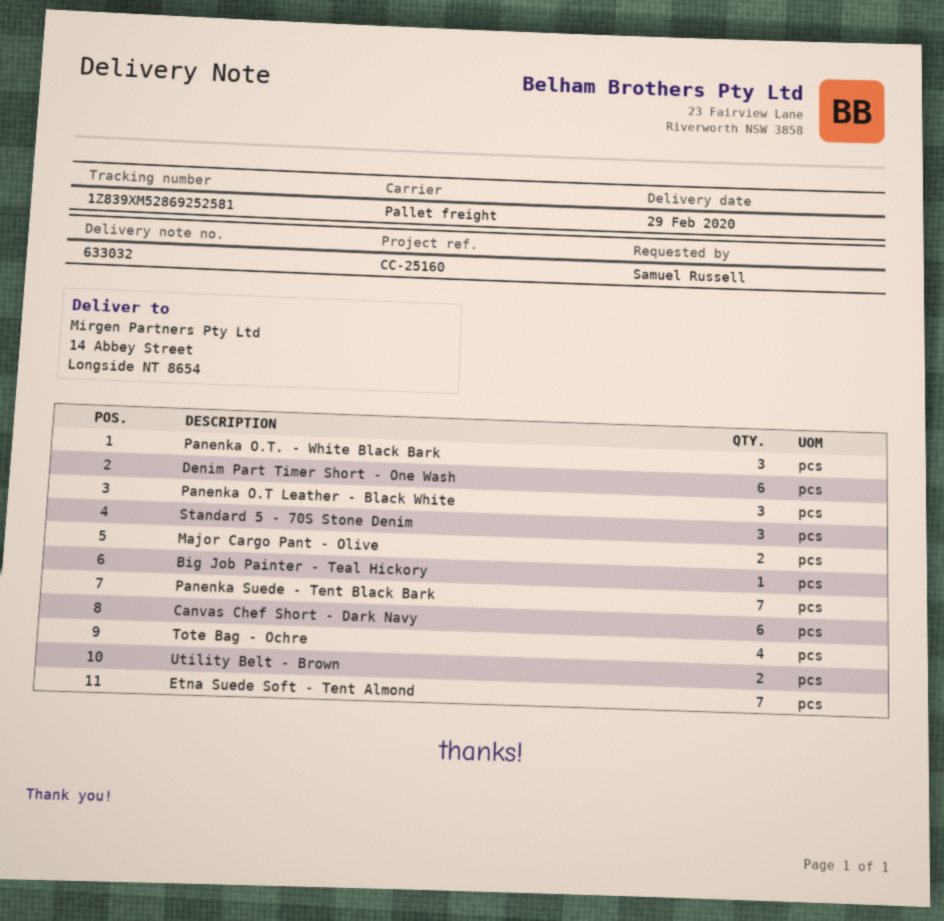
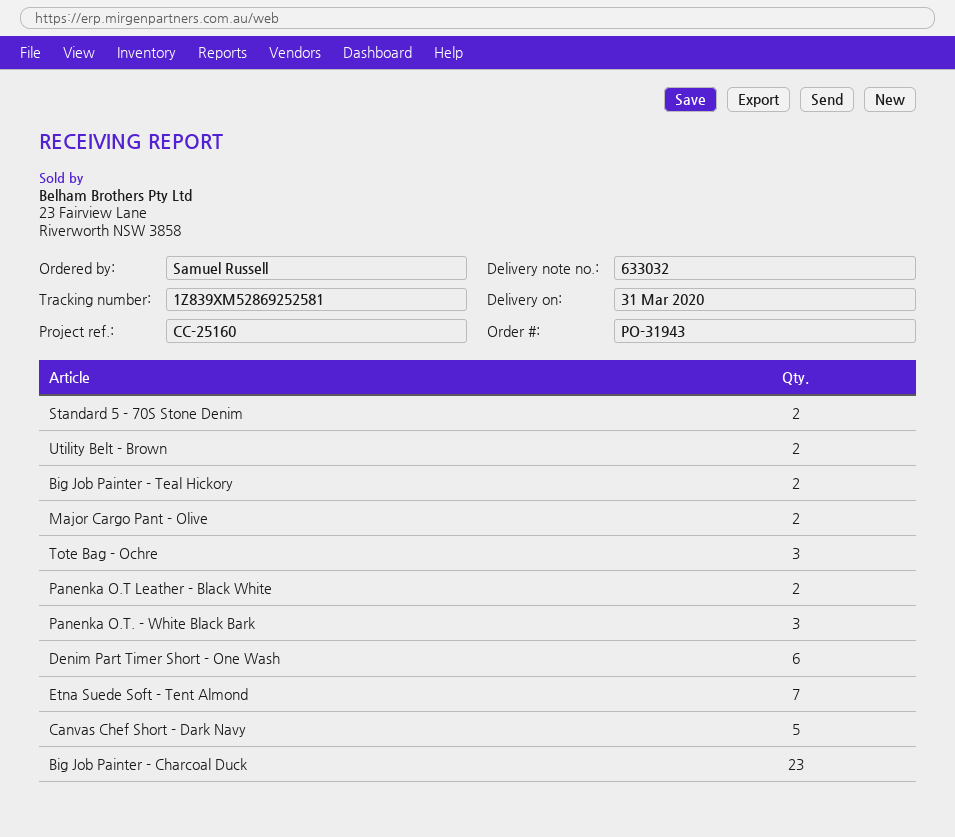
delivery date: 2020-02-29 -> 2020-03-31
Panenka O.T Leather - Black White: 3 -> 2
Standard 5 - 70S Stone Denim: 3 -> 2
Big Job Painter - Teal Hickory: 1 -> 2
Panenka Suede - Tent Black Bark: 7 -> none
Canvas Chef Short - Dark Navy: 6 -> 5
Tote Bag - Ochre: 4 -> 3
Big Job Painter - Charcoal Duck: none -> 23

